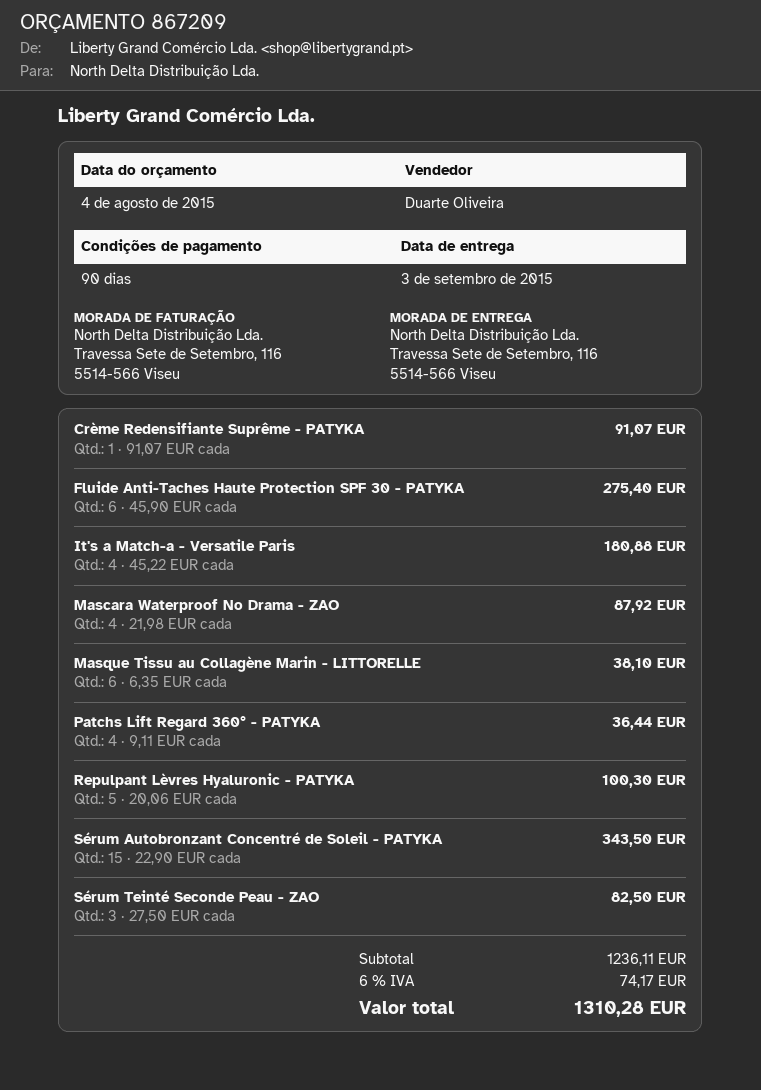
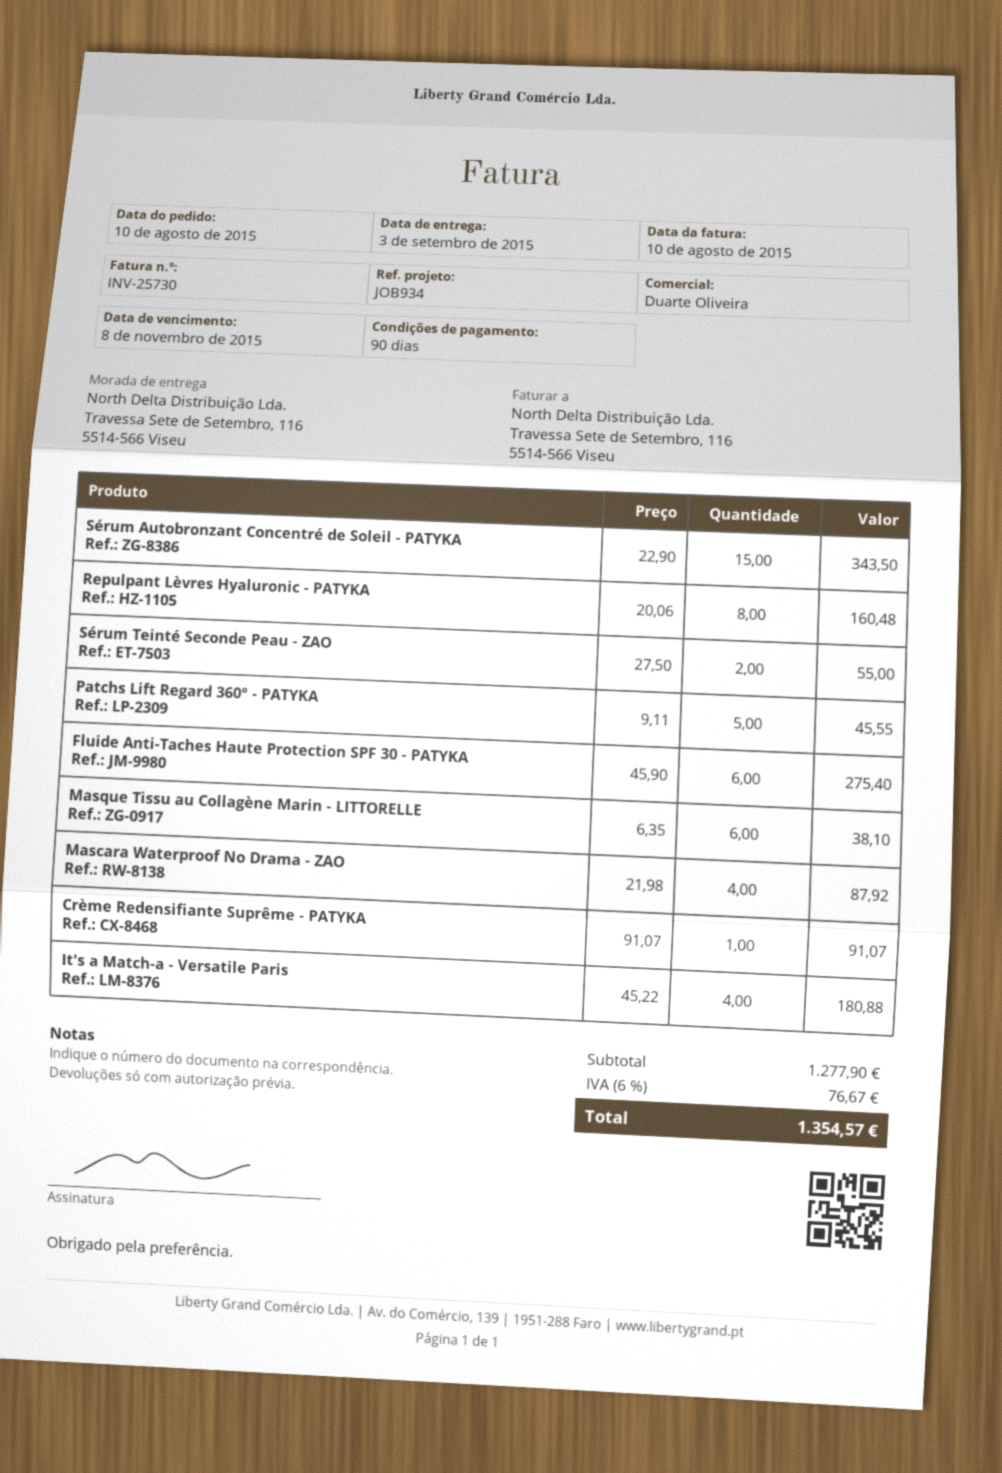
Patchs Lift Regard 360° - PATYKA: 4 x 9.11 = 36.44 -> 5 x 9.11 = 45.55
Repulpant Lèvres Hyaluronic - PATYKA: 5 x 20.06 = 100.30 -> 8 x 20.06 = 160.48
Sérum Teinté Seconde Peau - ZAO: 3 x 27.50 = 82.50 -> 2 x 27.50 = 55.00
subtotal: 1236.11 -> 1277.90
tax: 6% = 74.17 -> 6% = 76.67
total: 1310.28 -> 1354.57

